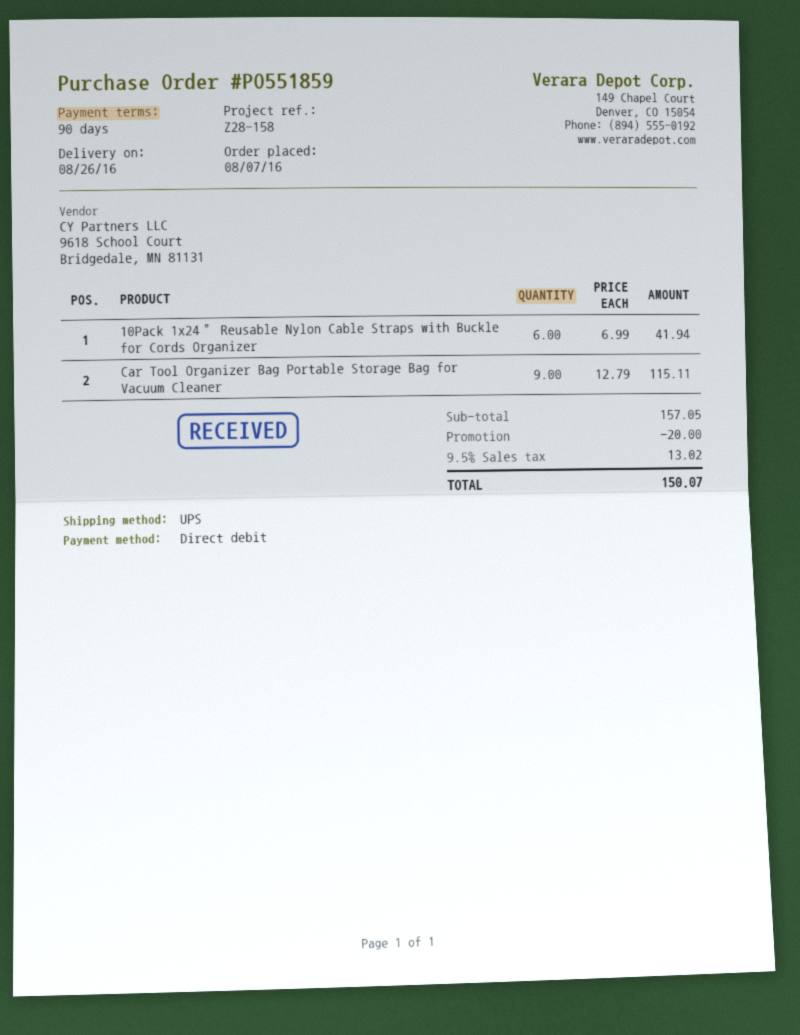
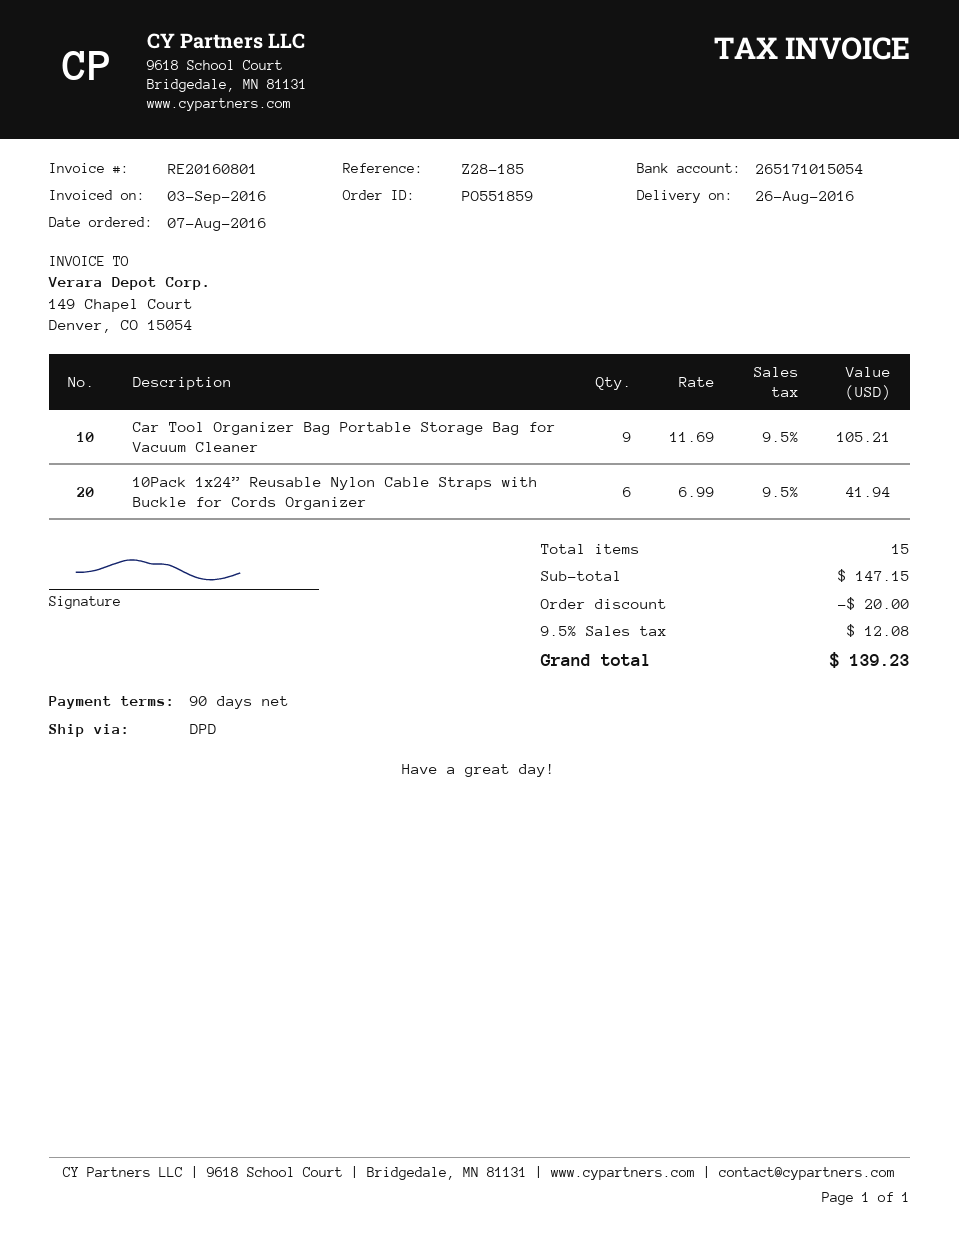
reference: Z28-158 -> Z28-185
shipping method: UPS -> DPD
Car Tool Organizer Bag Portable Storage Bag for Vacuum Cleaner: 9 x 12.79 = 115.11 -> 9 x 11.69 = 105.21
subtotal: 157.05 -> 147.15
tax: 9.5% = 13.02 -> 9.5% = 12.08
total: 150.07 -> 139.23

